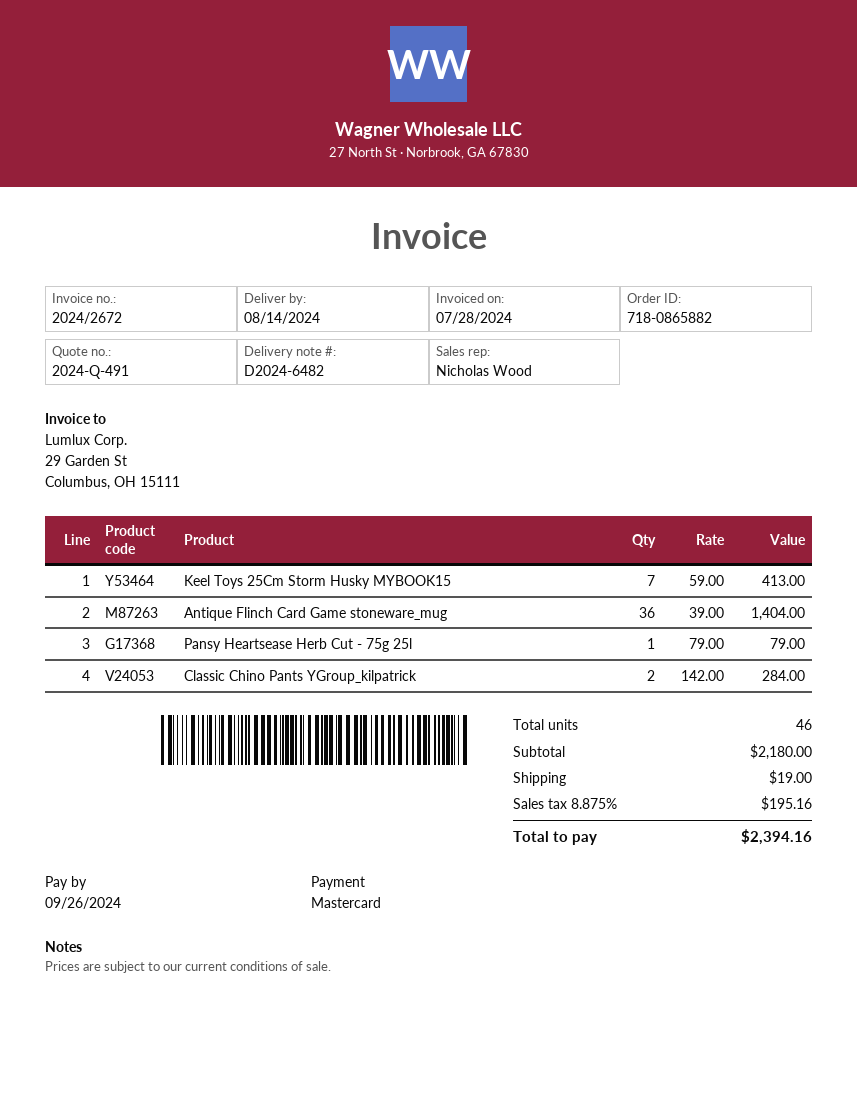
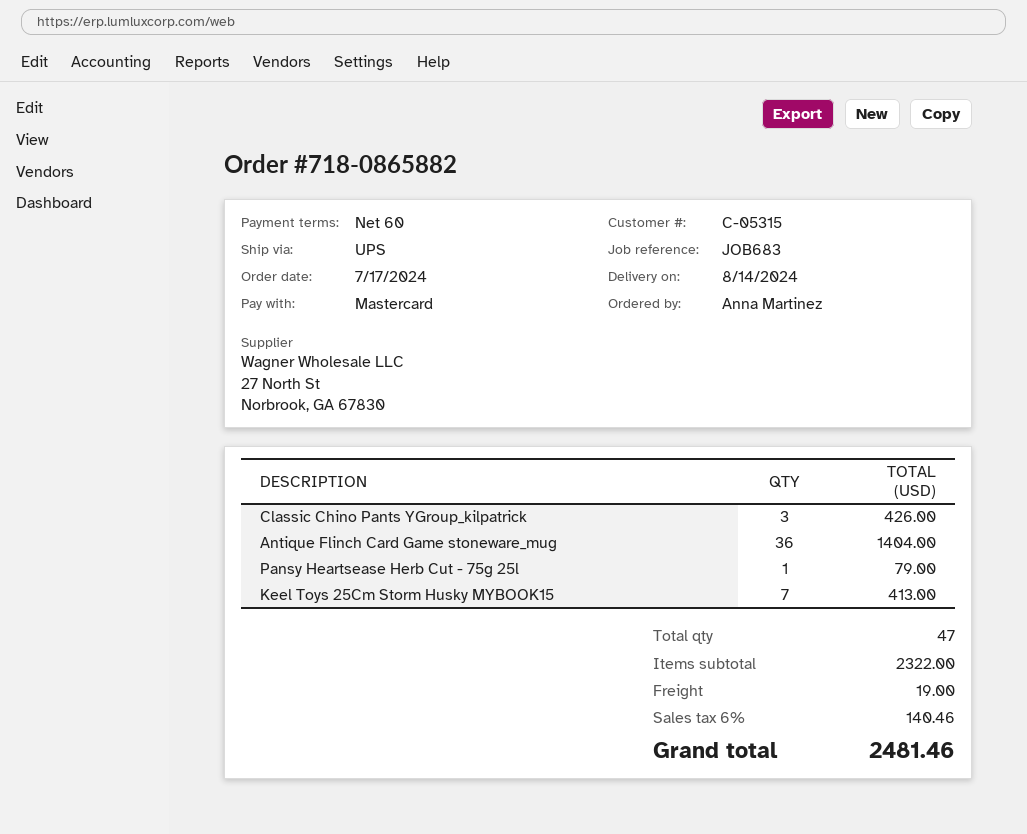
Classic Chino Pants YGroup_kilpatrick: 2 for 284.00 -> 3 for 426.00
total quantity: 46 -> 47
subtotal: 2180.00 -> 2322.00
tax: 8.875% = 195.16 -> 6% = 140.46
total: 2394.16 -> 2481.46

